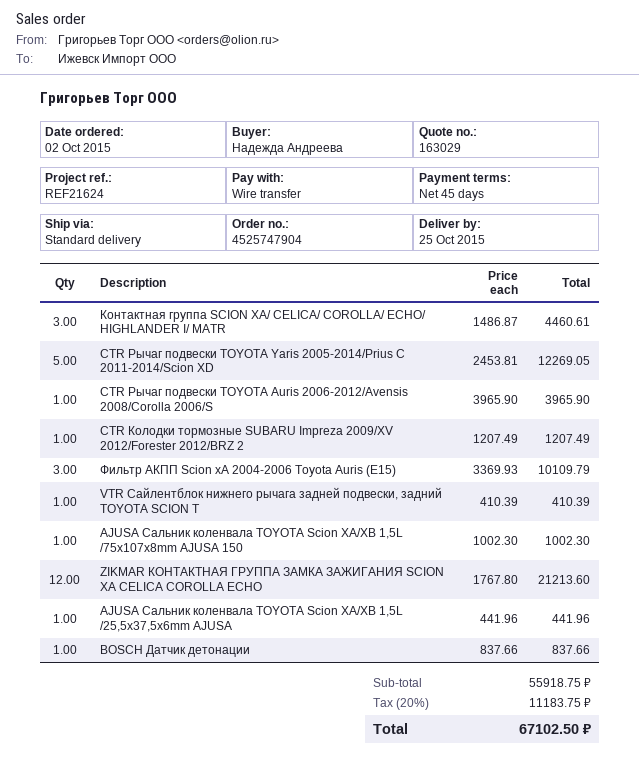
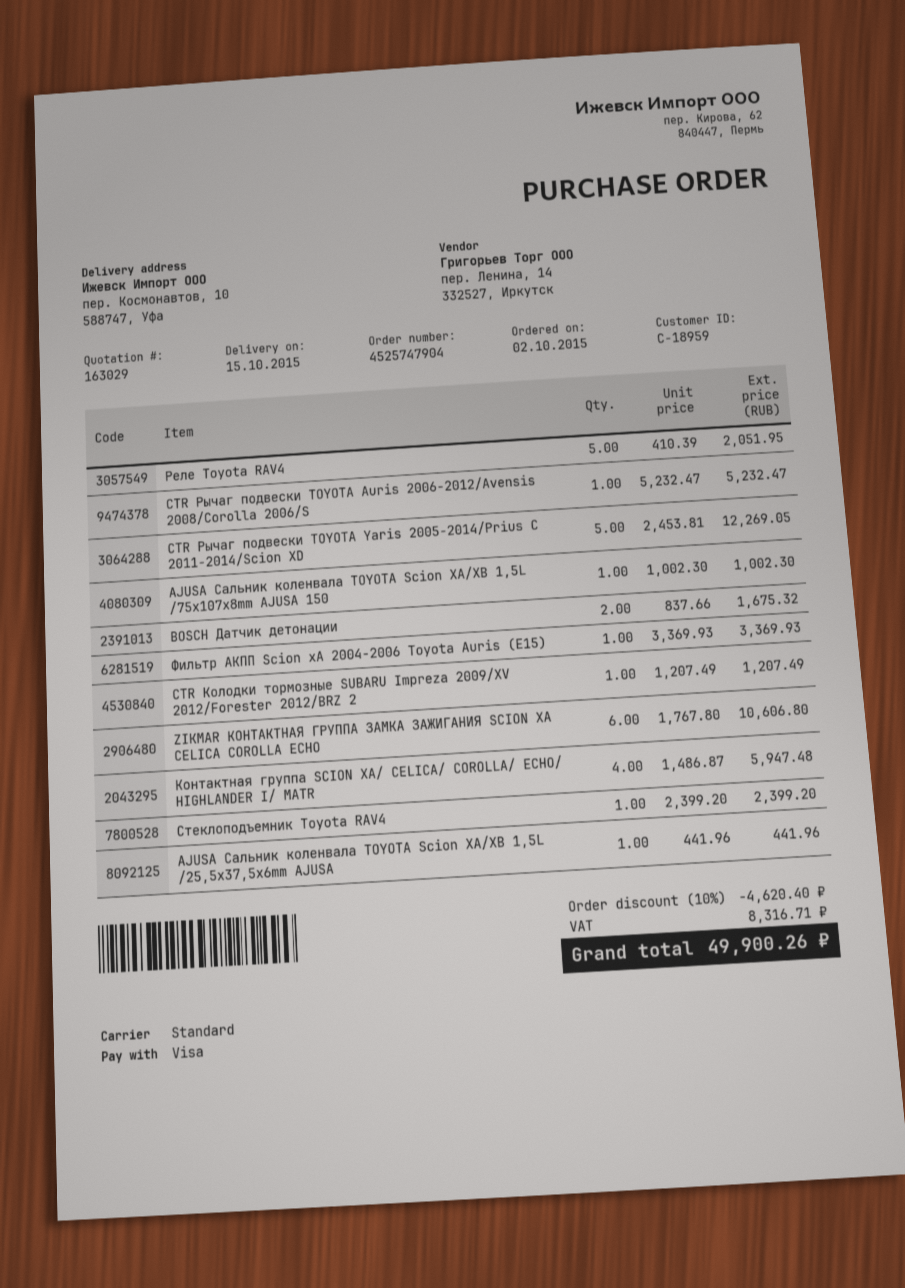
delivery date: 2015-10-25 -> 2015-10-15
payment method: bank transfer -> Visa
Контактная группа SCION XA/ CELICA/ COROLLA/ ECHO/ HIGHLANDER I/ MATR: 3 x 1486.87 = 4460.61 -> 4 x 1486.87 = 5947.48
CTR Рычаг подвески TOYOTA Auris 2006-2012/Avensis 2008/Corolla 2006/S: 1 x 3965.90 = 3965.90 -> 1 x 5232.47 = 5232.47
Фильтр АКПП Scion xA 2004-2006 Toyota Auris (E15): 3 x 3369.93 = 10109.79 -> 1 x 3369.93 = 3369.93
VTR Сайлентблок нижнего рычага задней подвески, задний TOYOTA SCION T: 1 x 410.39 = 410.39 -> none
ZIKMAR КОНТАКТНАЯ ГРУППА ЗАМКА ЗАЖИГАНИЯ SCION XA CELICA COROLLA ECHO: 12 x 1767.80 = 21213.60 -> 6 x 1767.80 = 10606.80
BOSCH Датчик детонации: 1 x 837.66 = 837.66 -> 2 x 837.66 = 1675.32
Реле Toyota RAV4: none -> 5 x 410.39 = 2051.95
Стеклоподъемник Toyota RAV4: none -> 1 x 2399.20 = 2399.20
discount: none -> 10% = 4620.40
tax: 11183.75 -> 8316.71
total: 67102.50 -> 49900.26

